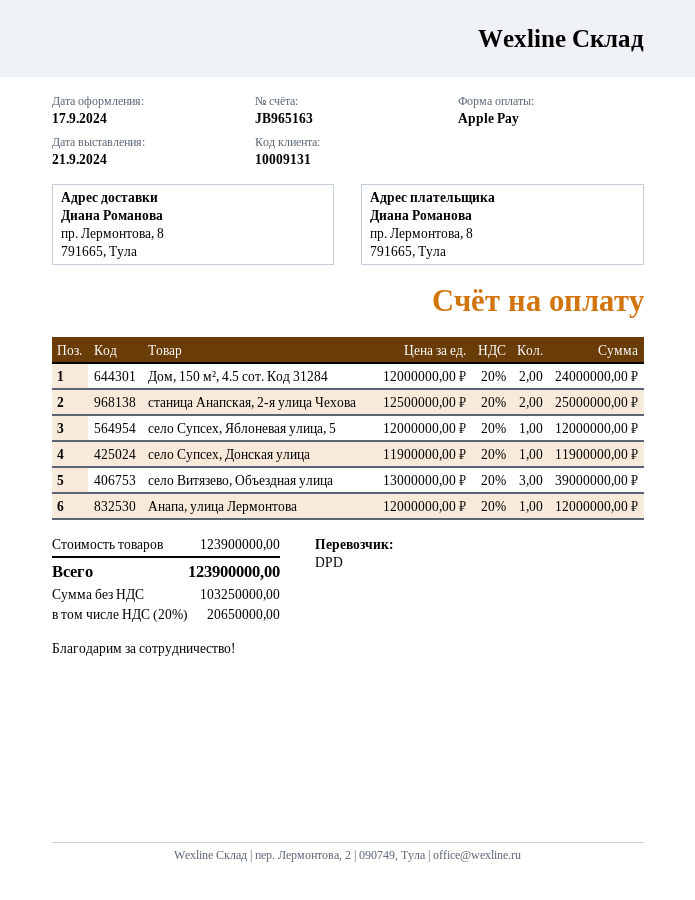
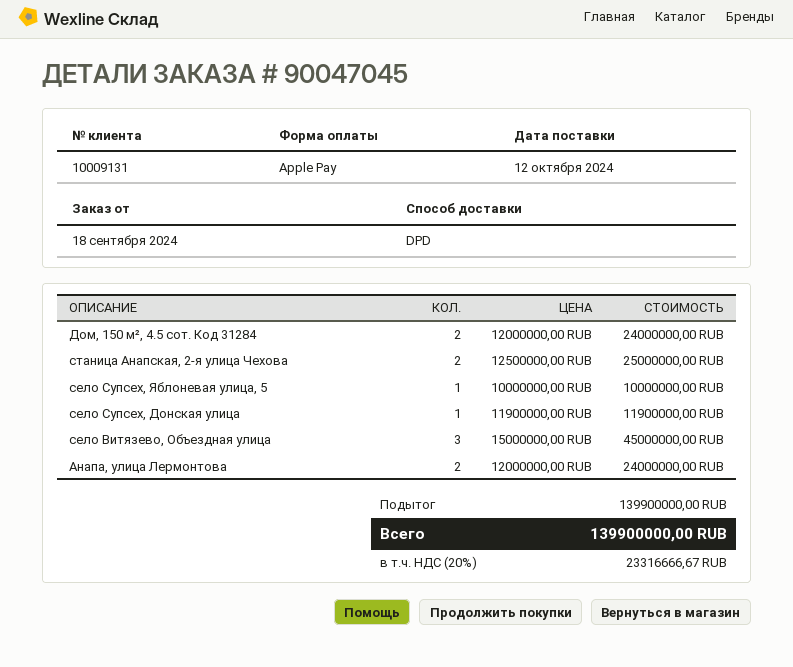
order date: 2024-09-17 -> 2024-09-18
село Супсех, Яблоневая улица, 5: 1 x 12000000.00 = 12000000.00 -> 1 x 10000000.00 = 10000000.00
село Витязево, Объездная улица: 3 x 13000000.00 = 39000000.00 -> 3 x 15000000.00 = 45000000.00
Анапа, улица Лермонтова: 1 x 12000000.00 = 12000000.00 -> 2 x 12000000.00 = 24000000.00
subtotal: 123900000.00 -> 139900000.00
tax: 20% = 20650000.00 -> 20% = 23316666.67
total: 123900000.00 -> 139900000.00

